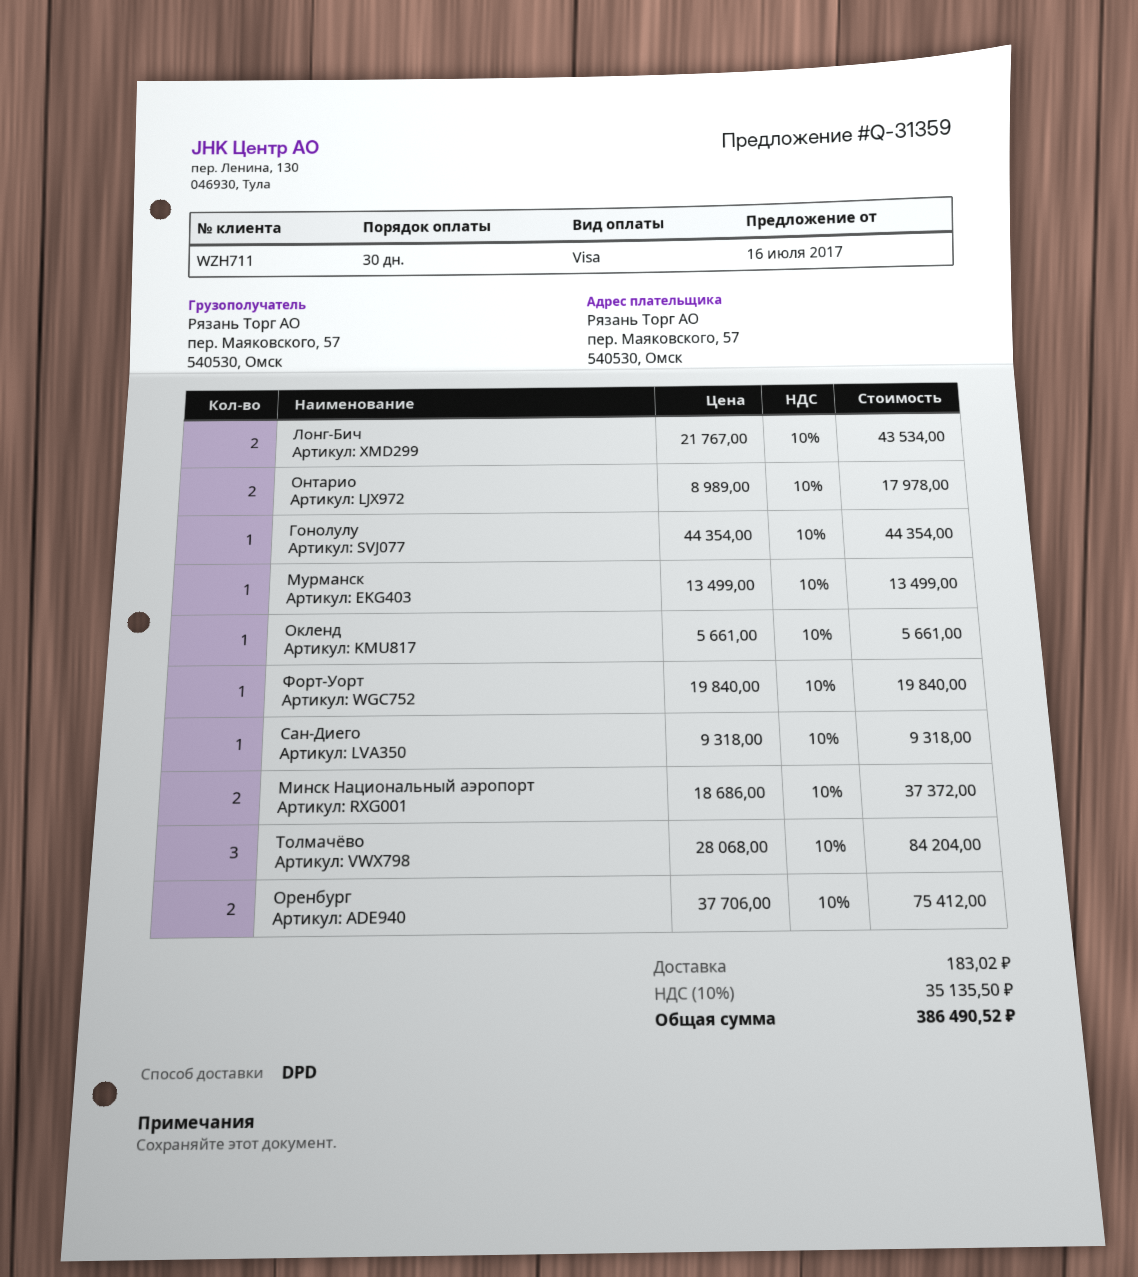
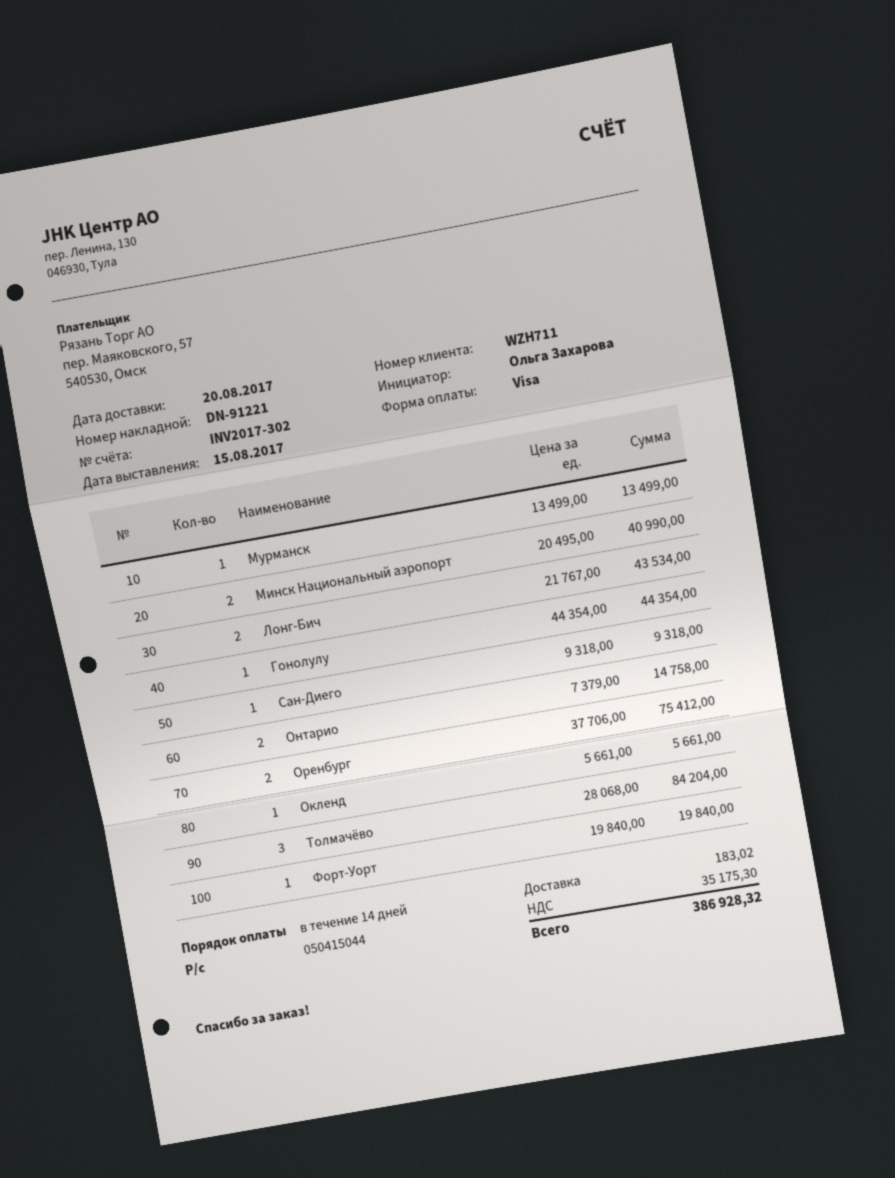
payment terms: 30 days -> 14 days
Онтарио: 2 x 8989.00 = 17978.00 -> 2 x 7379.00 = 14758.00
Минск Национальный аэропорт: 2 x 18686.00 = 37372.00 -> 2 x 20495.00 = 40990.00
tax: 35135.50 -> 35175.30
total: 386490.52 -> 386928.32

